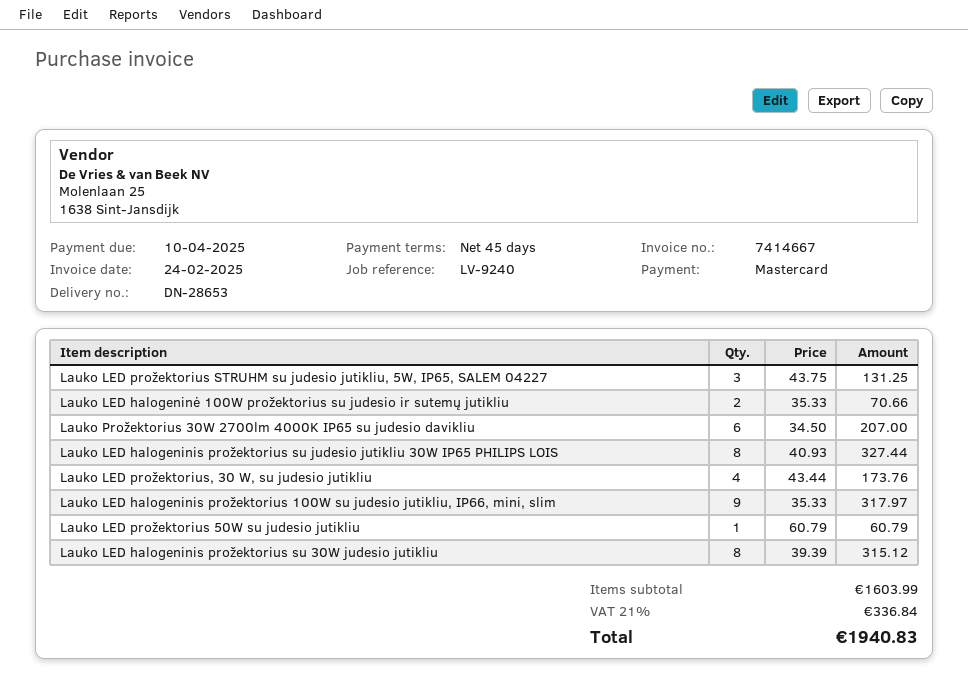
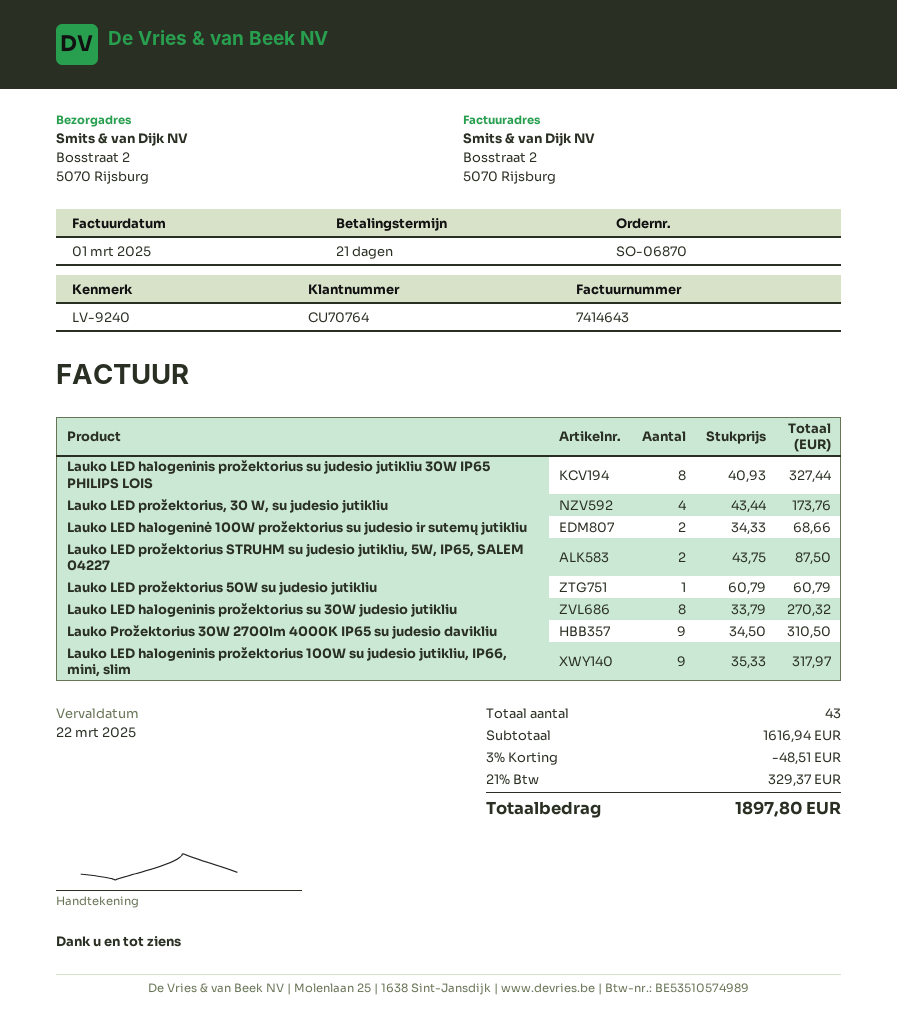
invoice number: 7414667 -> 7414643
invoice date: 2025-02-24 -> 2025-03-01
payment terms: 45 days -> 21 days
due date: 2025-04-10 -> 2025-03-22
Lauko LED prožektorius STRUHM su judesio jutikliu, 5W, IP65, SALEM 04227: 3 x 43.75 = 131.25 -> 2 x 43.75 = 87.50
Lauko LED halogeninė 100W prožektorius su judesio ir sutemų jutikliu: 2 x 35.33 = 70.66 -> 2 x 34.33 = 68.66
Lauko Prožektorius 30W 2700lm 4000K IP65 su judesio davikliu: 6 x 34.50 = 207.00 -> 9 x 34.50 = 310.50
Lauko LED halogeninis prožektorius su 30W judesio jutikliu: 8 x 39.39 = 315.12 -> 8 x 33.79 = 270.32
subtotal: 1603.99 -> 1616.94
discount: none -> 3% = 48.51
tax: 21% = 336.84 -> 21% = 329.37
total: 1940.83 -> 1897.80

